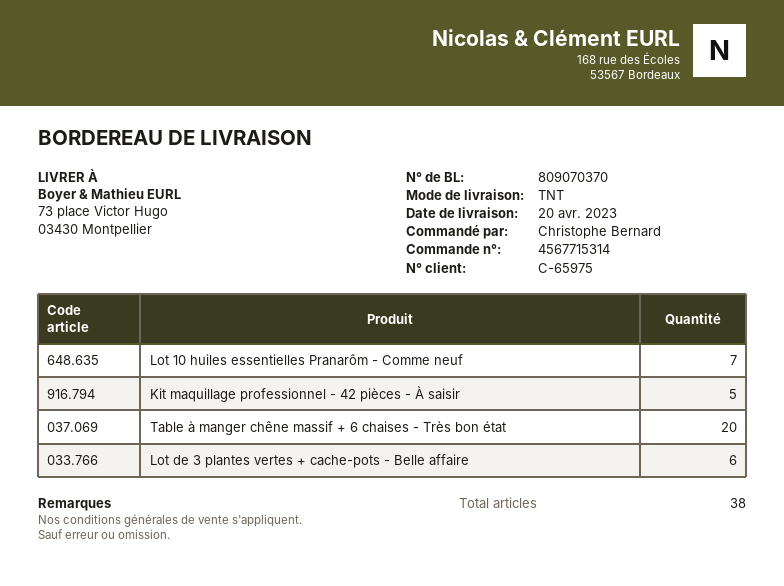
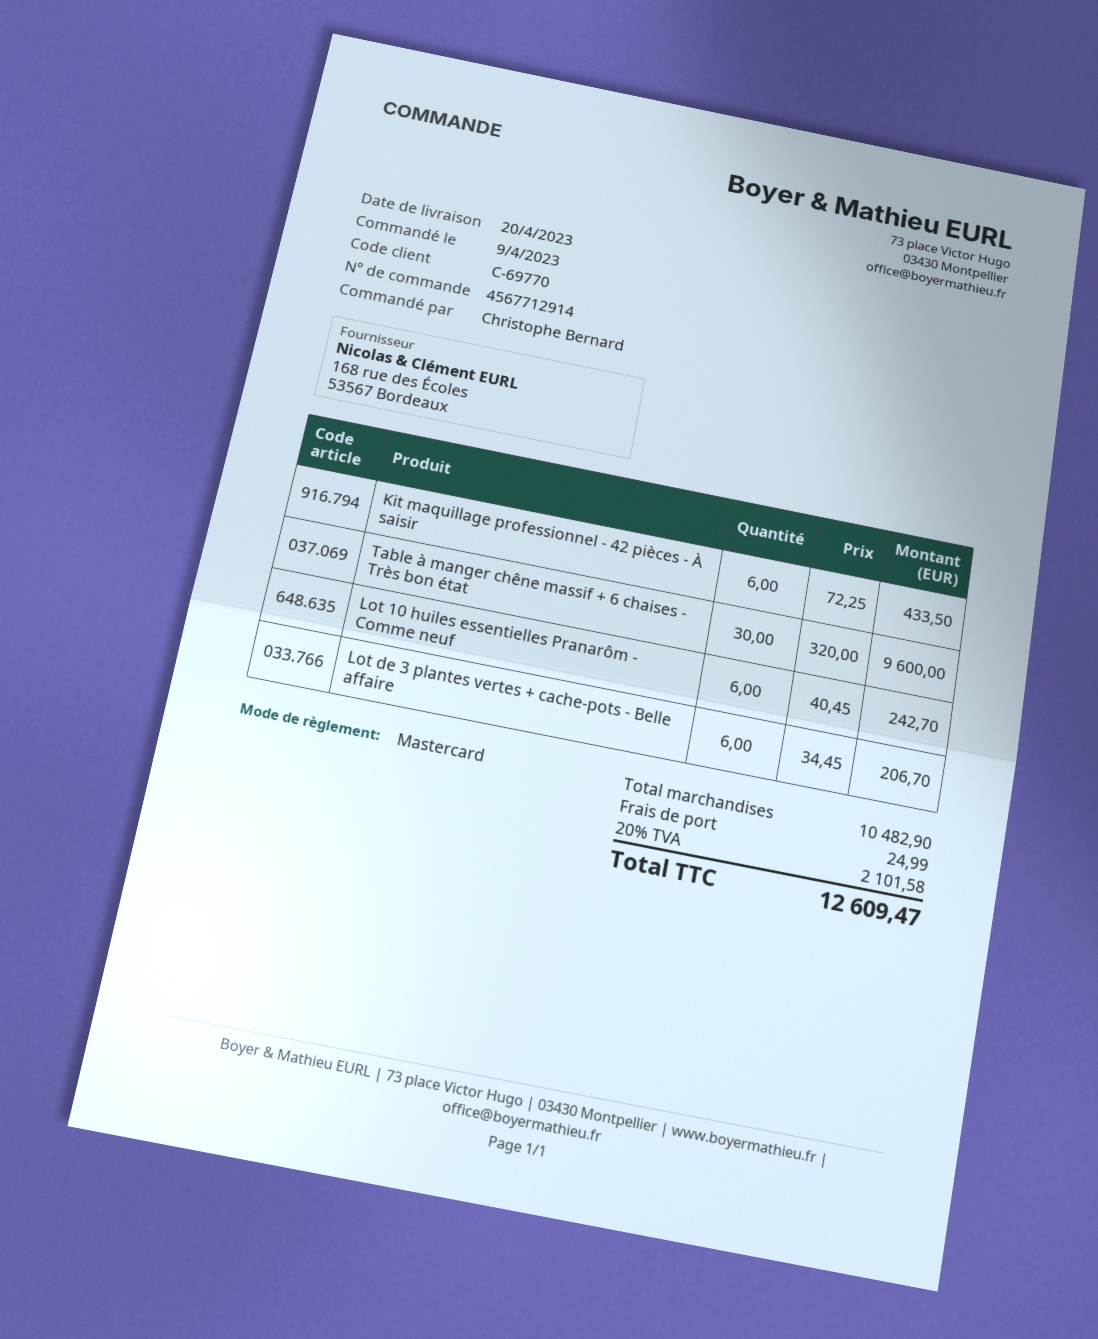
order number: 4567715314 -> 4567712914
customer number: C-65975 -> C-69770
Lot 10 huiles essentielles Pranarôm - Comme neuf: 7 -> 6
Kit maquillage professionnel - 42 pièces - À saisir: 5 -> 6
Table à manger chêne massif + 6 chaises - Très bon état: 20 -> 30

